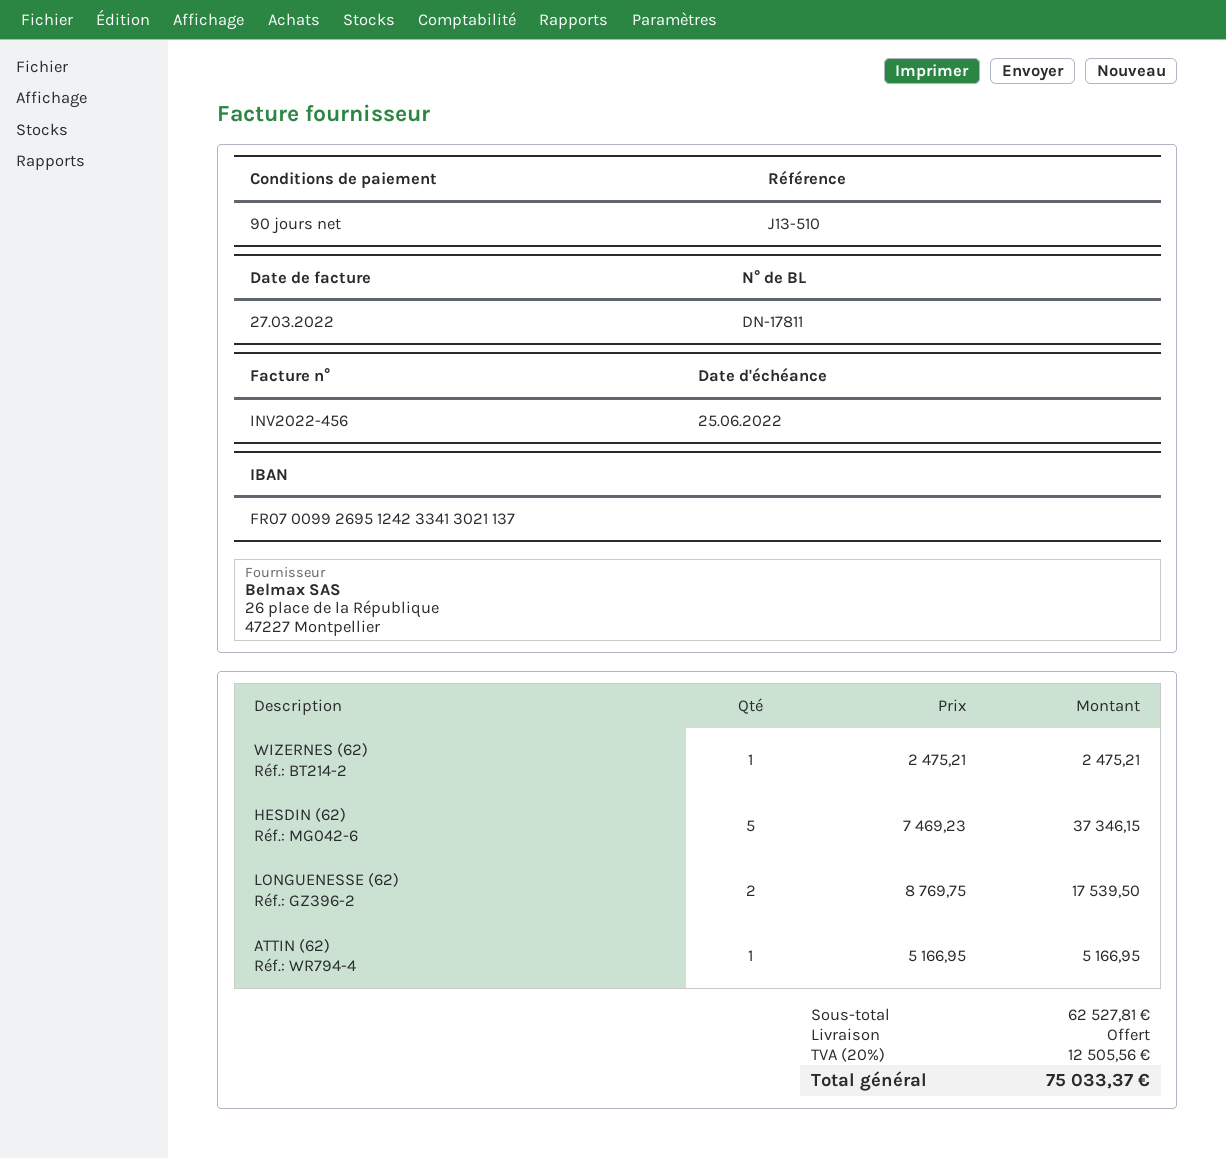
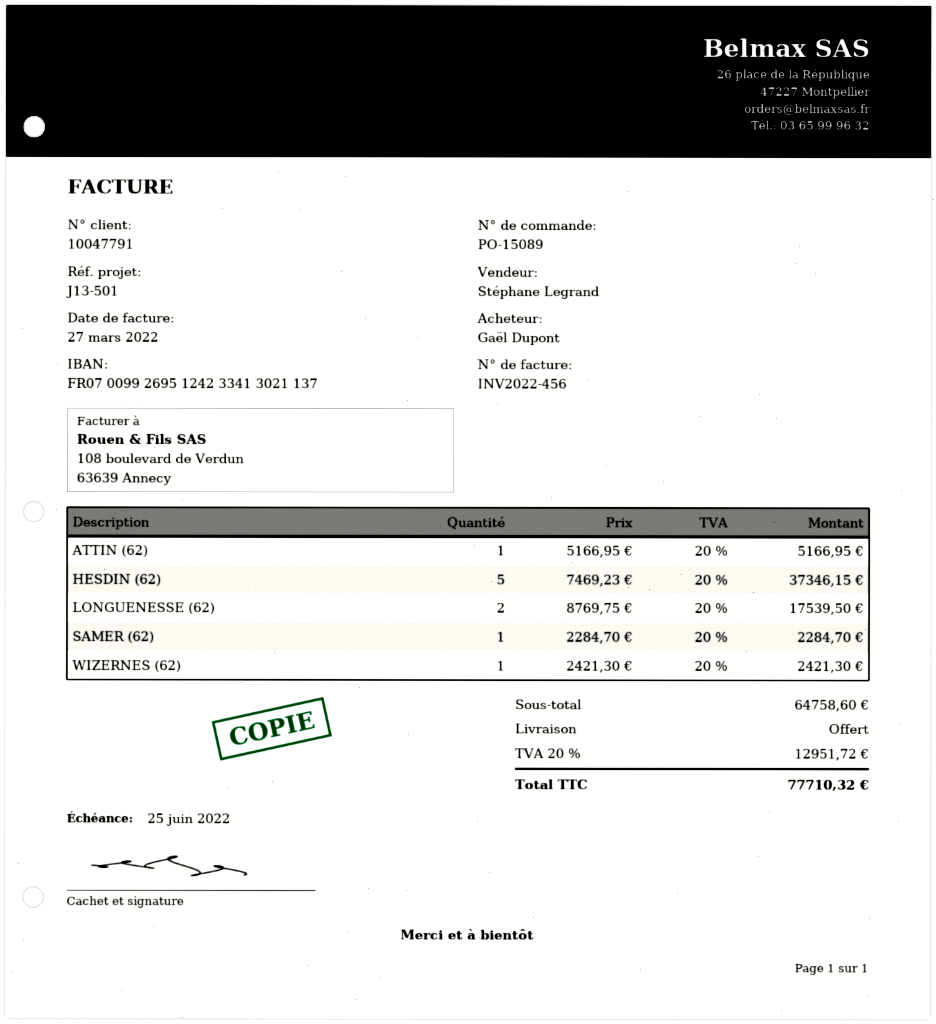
reference: J13-510 -> J13-501
WIZERNES (62): 1 x 2475.21 = 2475.21 -> 1 x 2421.30 = 2421.30
SAMER (62): none -> 1 x 2284.70 = 2284.70
subtotal: 62527.81 -> 64758.60
tax: 20% = 12505.56 -> 20% = 12951.72
total: 75033.37 -> 77710.32

